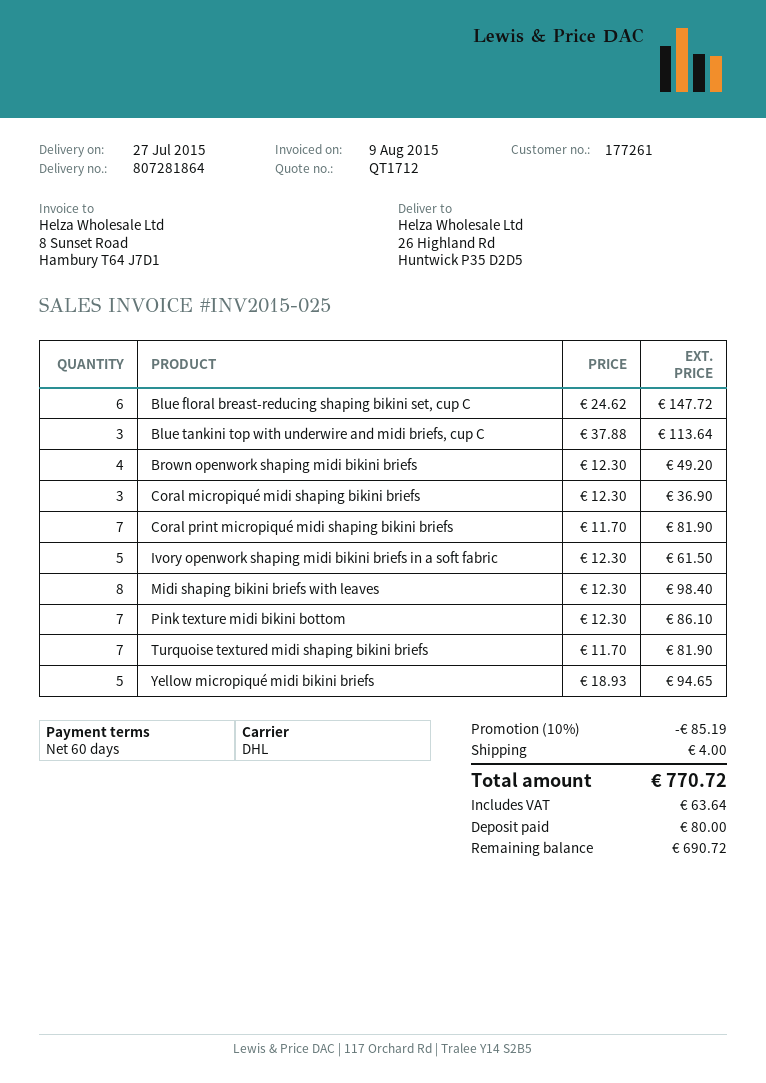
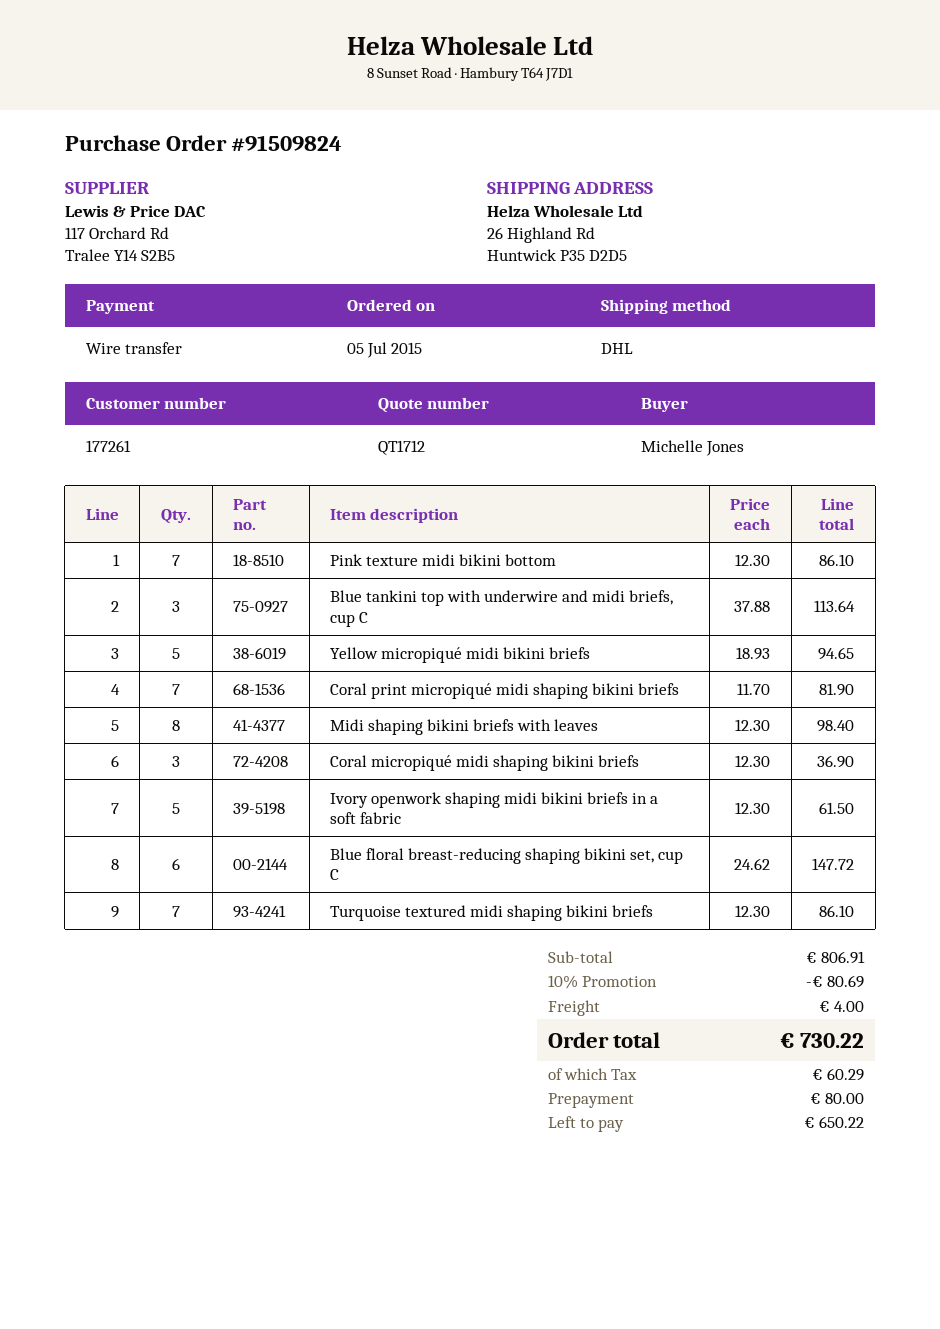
Brown openwork shaping midi bikini briefs: 4 x 12.30 = 49.20 -> none
Turquoise textured midi shaping bikini briefs: 7 x 11.70 = 81.90 -> 7 x 12.30 = 86.10
discount: 10% = 85.19 -> 10% = 80.69
tax: 63.64 -> 60.29
total: 770.72 -> 730.22
balance: 690.72 -> 650.22

